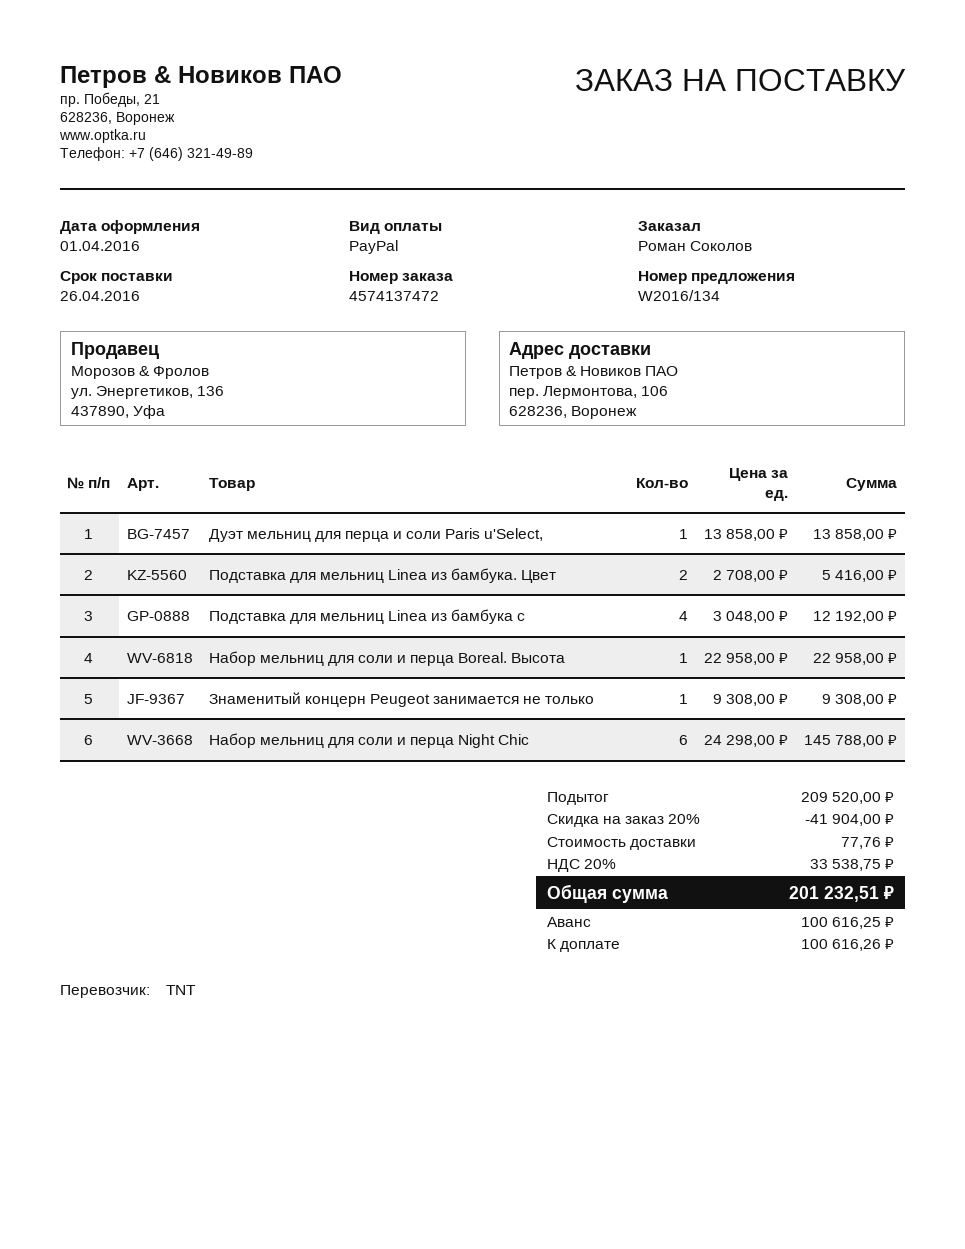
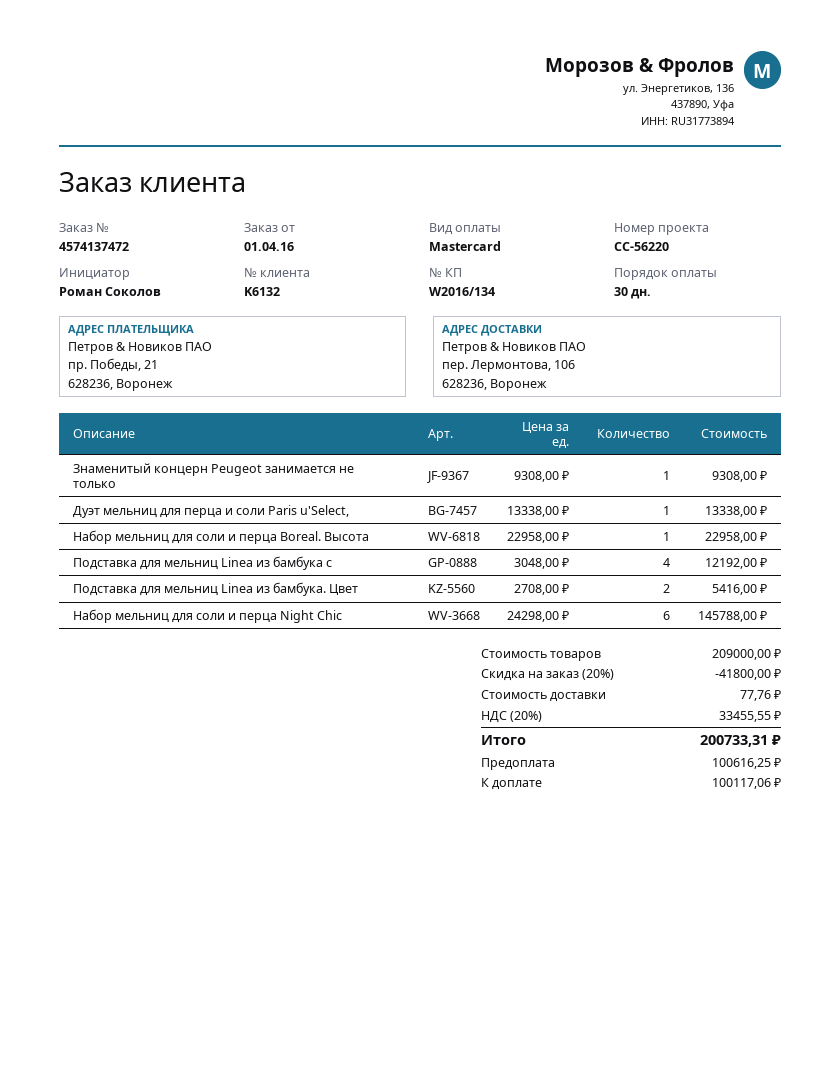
payment method: PayPal -> Mastercard
Дуэт мельниц для перца и соли Paris u'Select,: 1 x 13858.00 = 13858.00 -> 1 x 13338.00 = 13338.00
subtotal: 209520.00 -> 209000.00
discount: 20% = 41904.00 -> 20% = 41800.00
tax: 20% = 33538.75 -> 20% = 33455.55
total: 201232.51 -> 200733.31
balance: 100616.26 -> 100117.06

